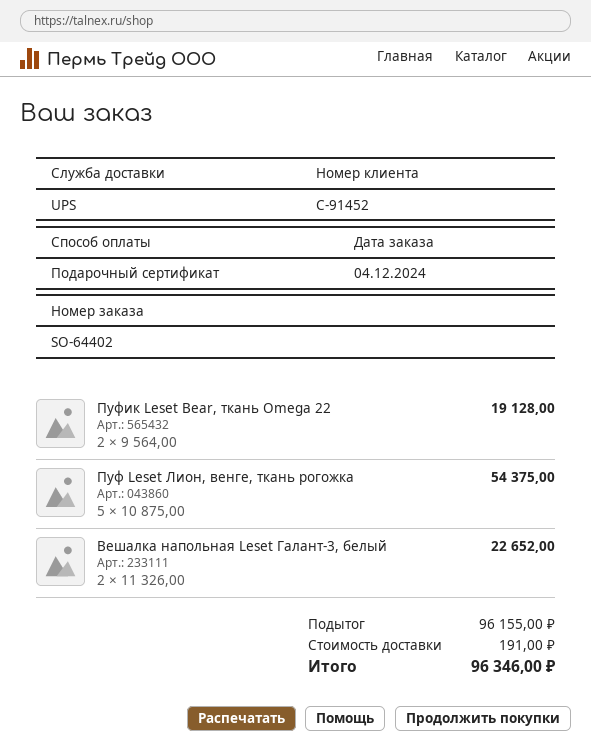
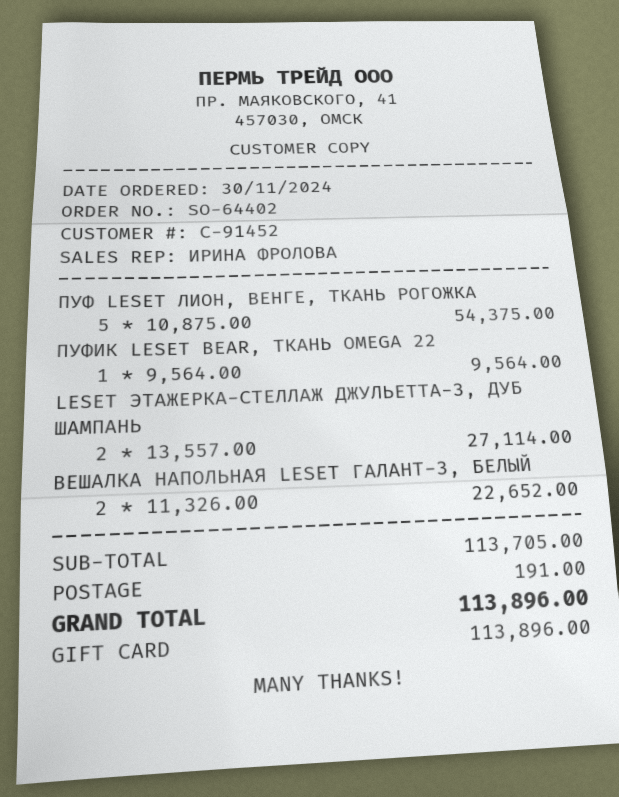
order date: 2024-12-04 -> 2024-11-30
Пуфик Leset Bear, ткань Omega 22: 2 x 9564.00 = 19128.00 -> 1 x 9564.00 = 9564.00
LESET ЭТАЖЕРКА-СТЕЛЛАЖ ДЖУЛЬЕТТА-3, ДУБ ШАМПАНЬ: none -> 2 x 13557.00 = 27114.00
subtotal: 96155.00 -> 113705.00
total: 96346.00 -> 113896.00

